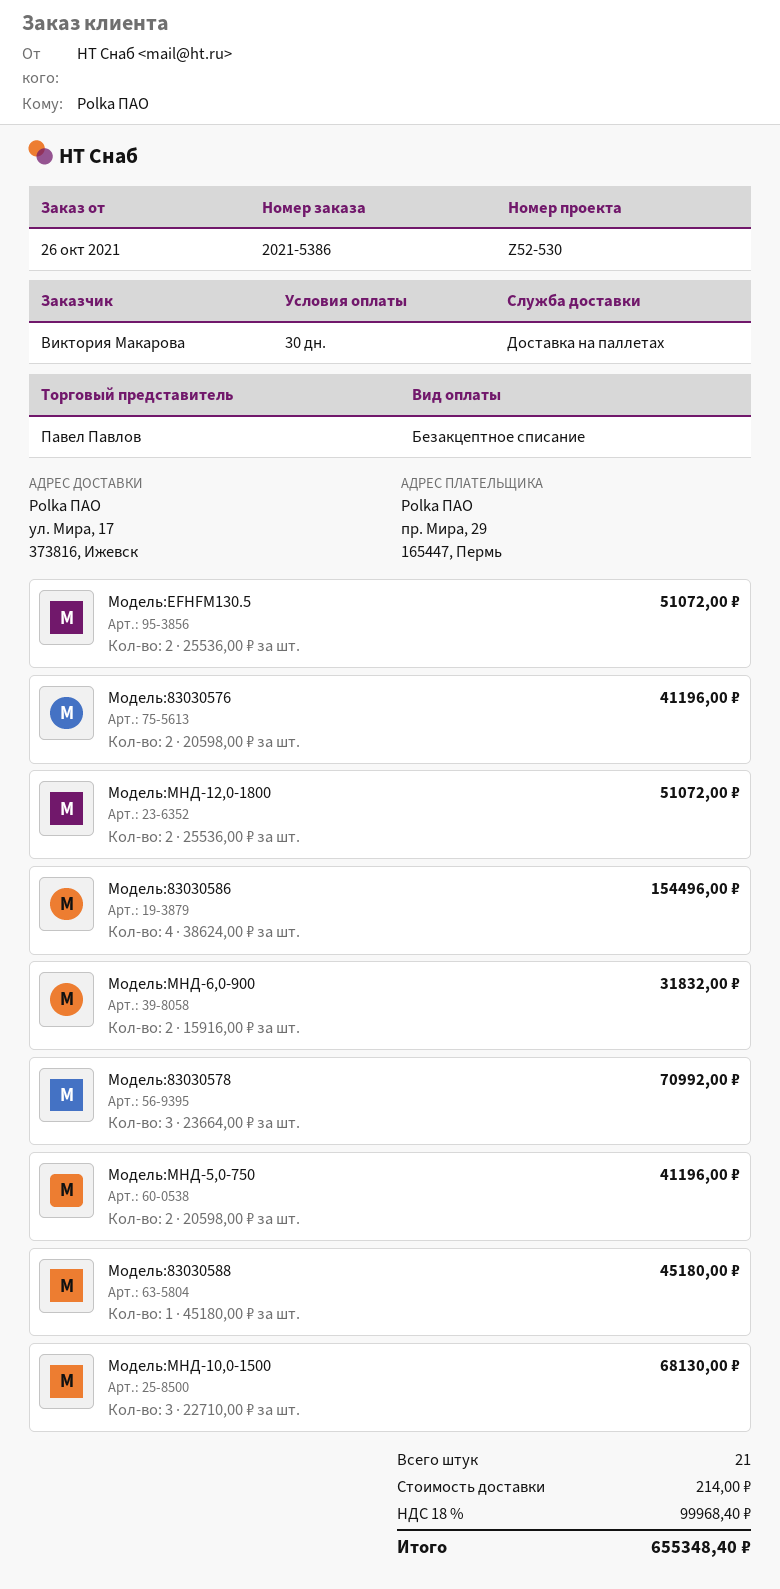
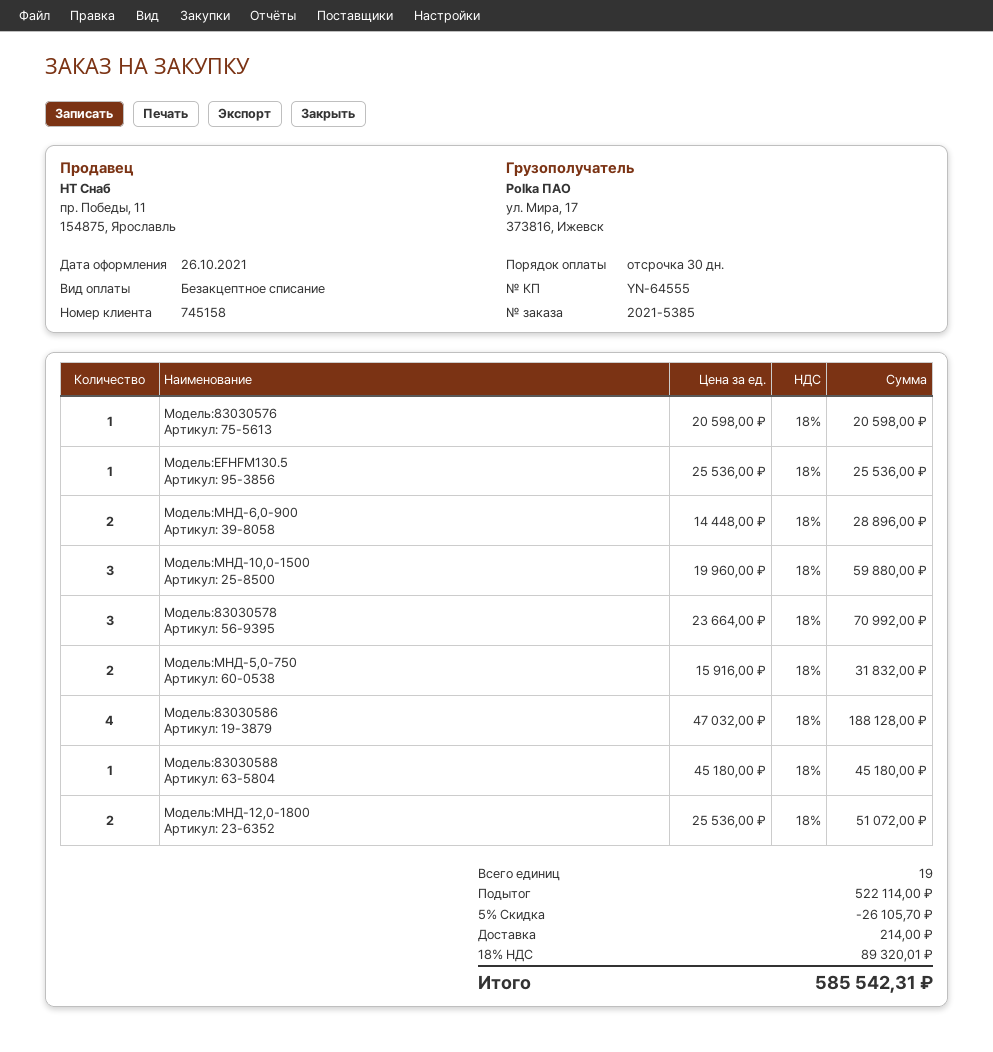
order number: 2021-5386 -> 2021-5385
Модель:EFHFM130.5: 2 x 25536.00 = 51072.00 -> 1 x 25536.00 = 25536.00
Модель:83030576: 2 x 20598.00 = 41196.00 -> 1 x 20598.00 = 20598.00
Модель:83030586: 4 x 38624.00 = 154496.00 -> 4 x 47032.00 = 188128.00
Модель:МНД-6,0-900: 2 x 15916.00 = 31832.00 -> 2 x 14448.00 = 28896.00
Модель:МНД-5,0-750: 2 x 20598.00 = 41196.00 -> 2 x 15916.00 = 31832.00
Модель:МНД-10,0-1500: 3 x 22710.00 = 68130.00 -> 3 x 19960.00 = 59880.00
total quantity: 21 -> 19
discount: none -> 5% = 26105.70
tax: 18% = 99968.40 -> 18% = 89320.01
total: 655348.40 -> 585542.31

